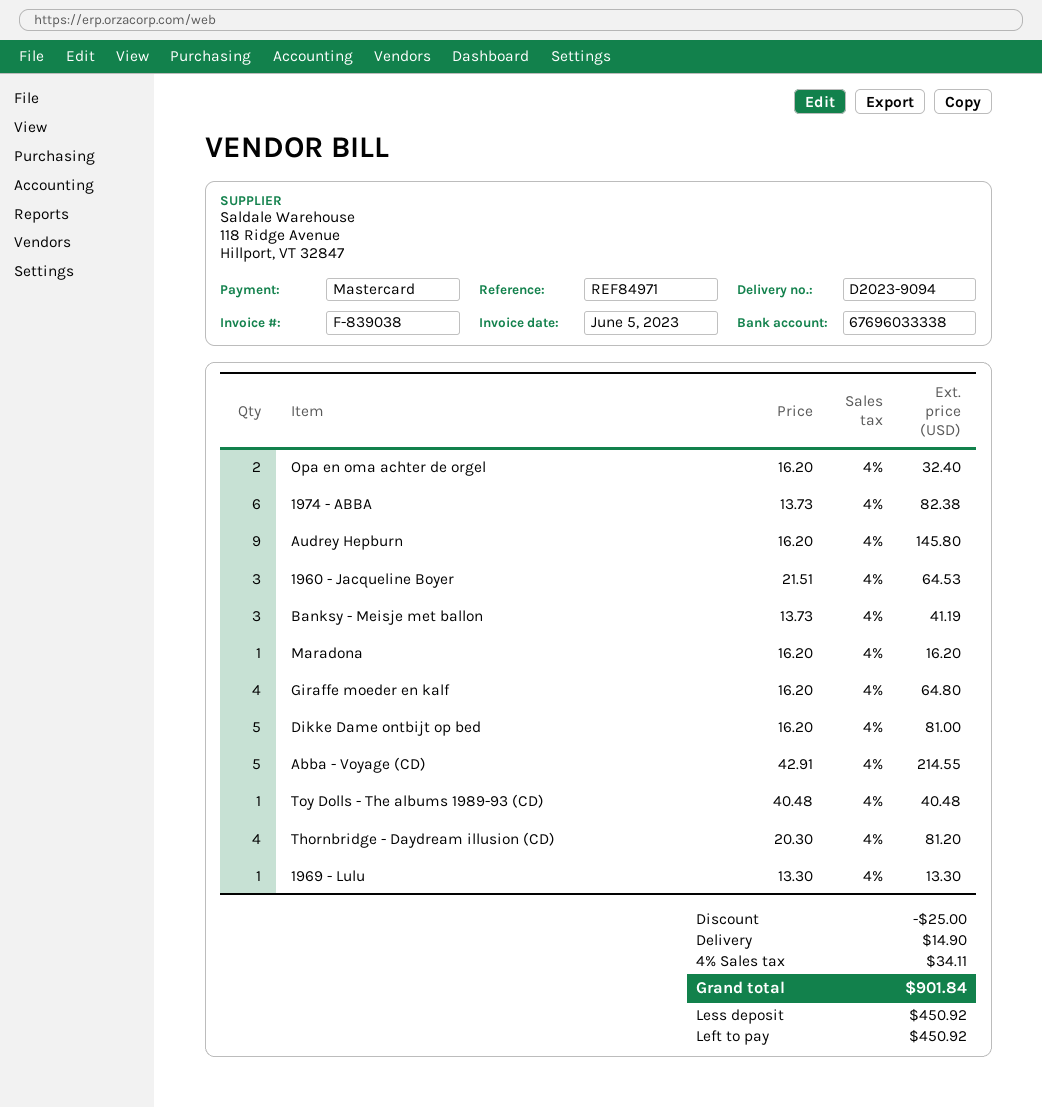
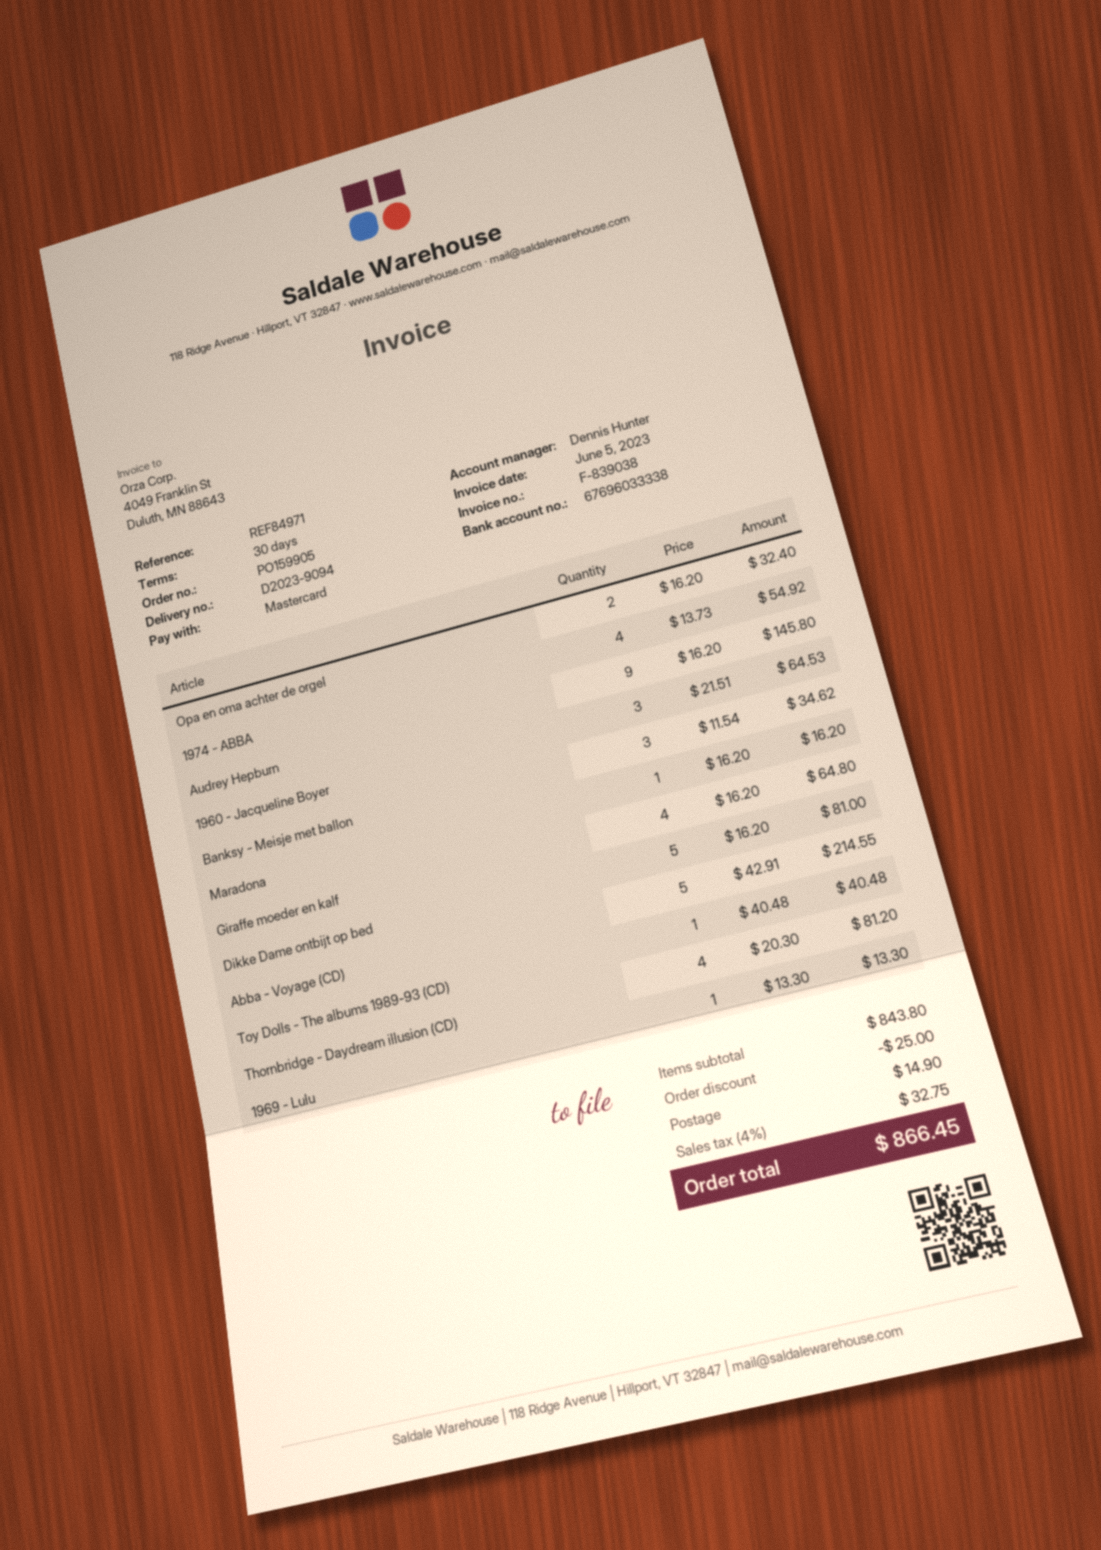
1974 - ABBA: 6 x 13.73 = 82.38 -> 4 x 13.73 = 54.92
Banksy - Meisje met ballon: 3 x 13.73 = 41.19 -> 3 x 11.54 = 34.62
tax: 4% = 34.11 -> 4% = 32.75
total: 901.84 -> 866.45

